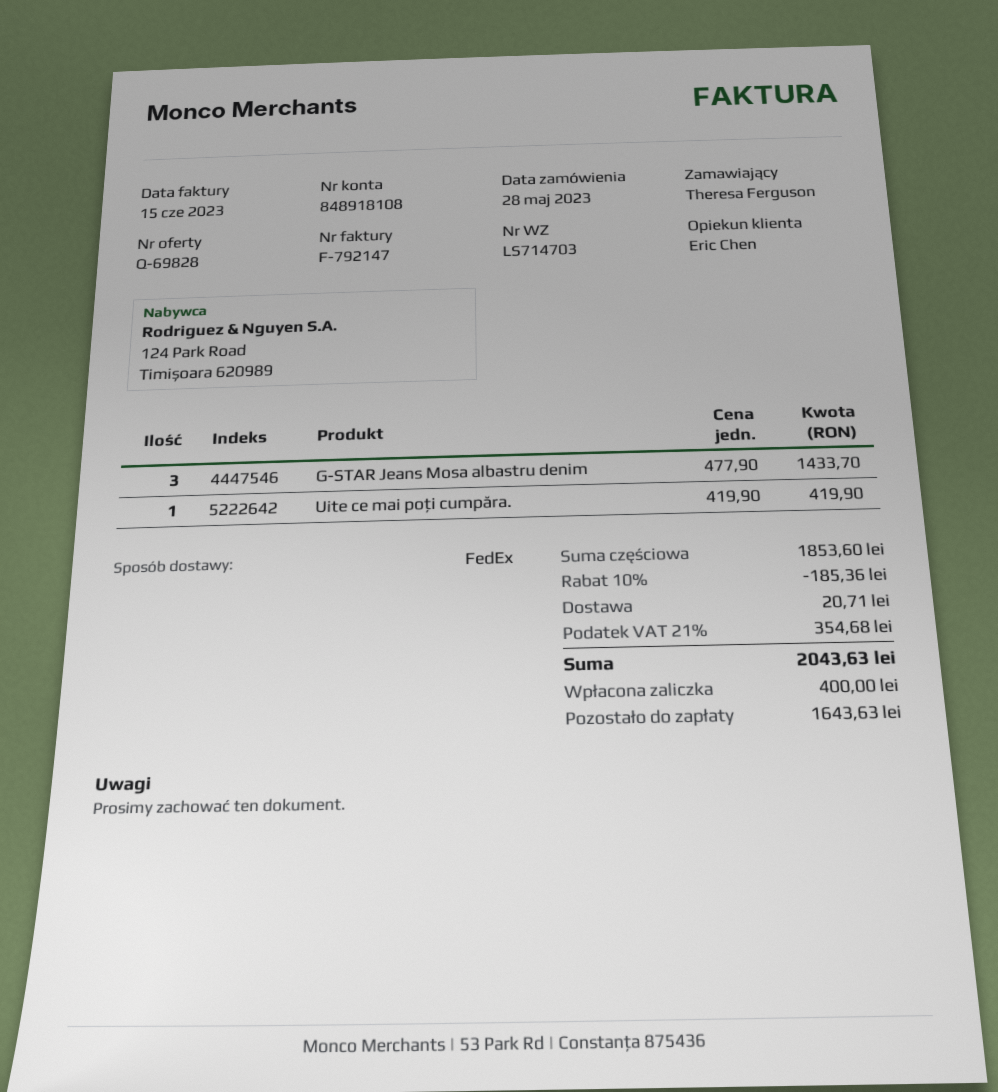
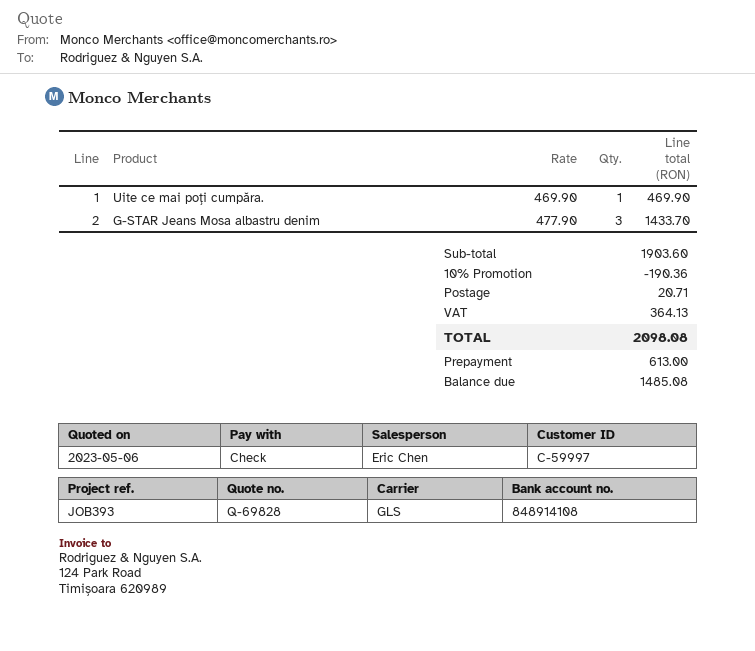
bank account: 848918108 -> 848914108
shipping method: FedEx -> GLS
Uite ce mai poți cumpăra.: 1 x 419.90 = 419.90 -> 1 x 469.90 = 469.90
subtotal: 1853.60 -> 1903.60
discount: 10% = 185.36 -> 10% = 190.36
tax: 354.68 -> 364.13
total: 2043.63 -> 2098.08
deposit: 400.00 -> 613.00
balance: 1643.63 -> 1485.08

